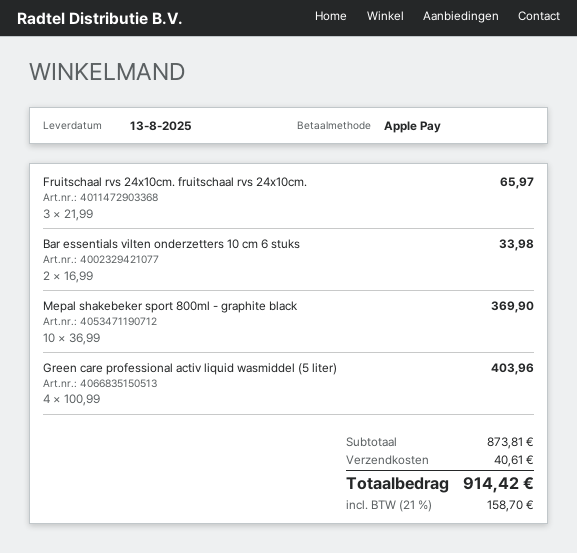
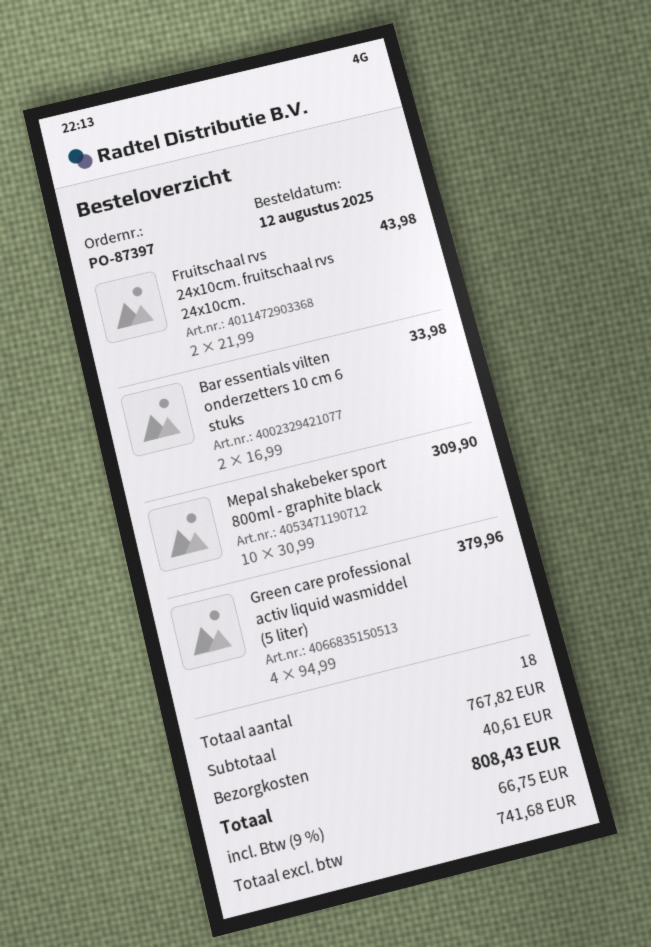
Fruitschaal rvs 24x10cm. fruitschaal rvs 24x10cm.: 3 x 21.99 = 65.97 -> 2 x 21.99 = 43.98
Mepal shakebeker sport 800ml - graphite black: 10 x 36.99 = 369.90 -> 10 x 30.99 = 309.90
Green care professional activ liquid wasmiddel (5 liter): 4 x 100.99 = 403.96 -> 4 x 94.99 = 379.96
subtotal: 873.81 -> 767.82
tax: 21% = 158.70 -> 9% = 66.75
total: 914.42 -> 808.43

